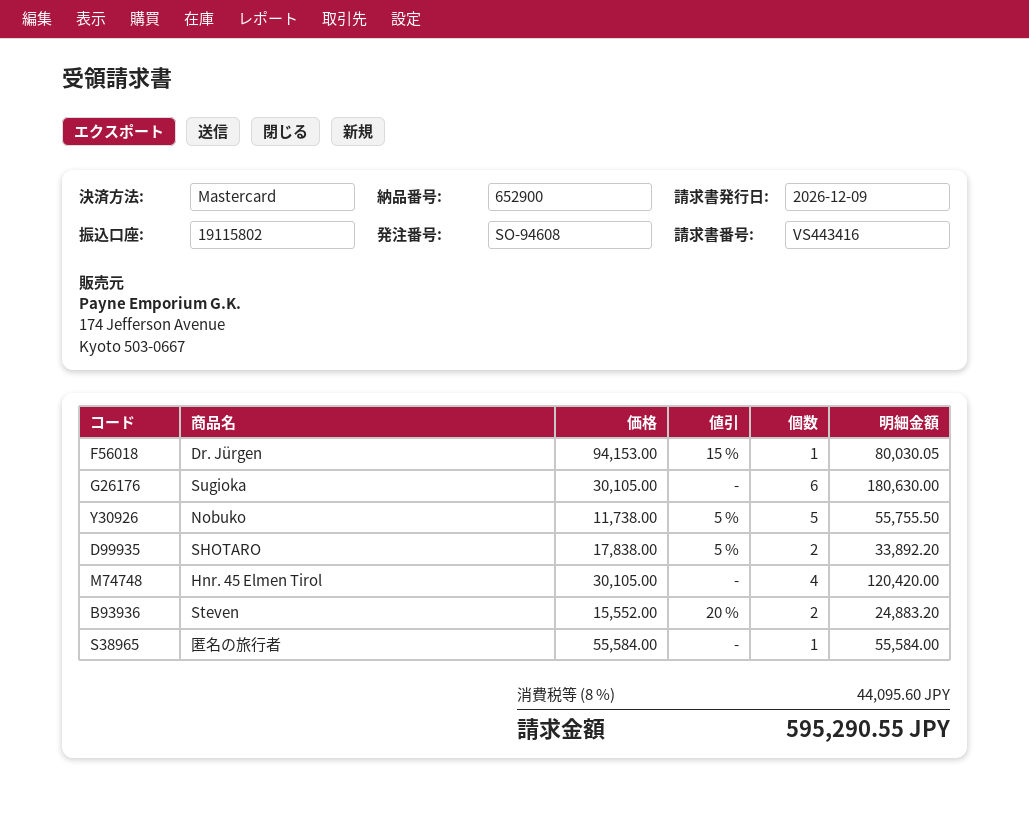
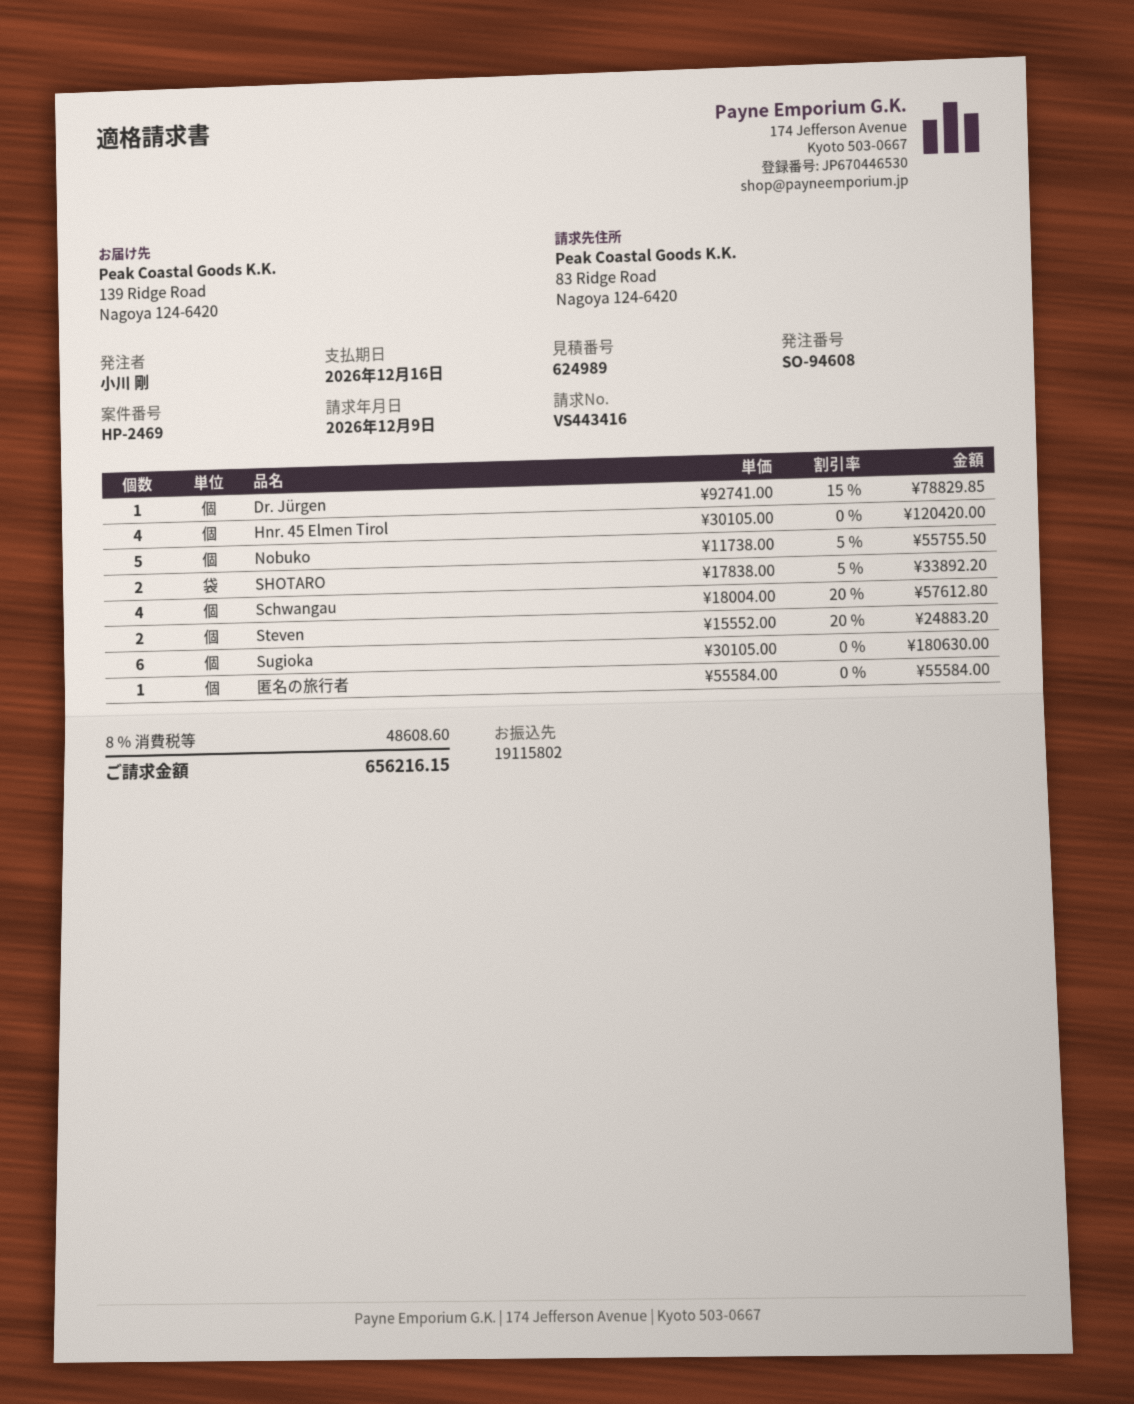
Dr. Jürgen: 1 x 94153.00 - 15% = 80030.05 -> 1 x 92741.00 - 15% = 78829.85
Schwangau: none -> 4 x 18004.00 - 20% = 57612.80
tax: 8% = 44095.60 -> 8% = 48608.60
total: 595290.55 -> 656216.15

